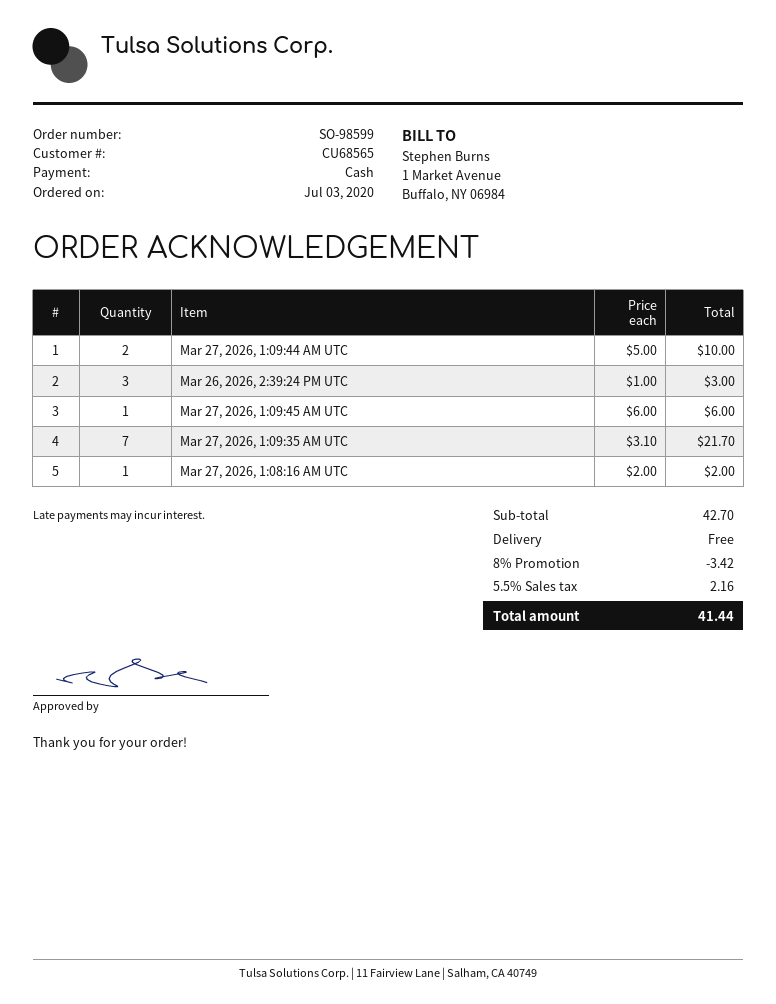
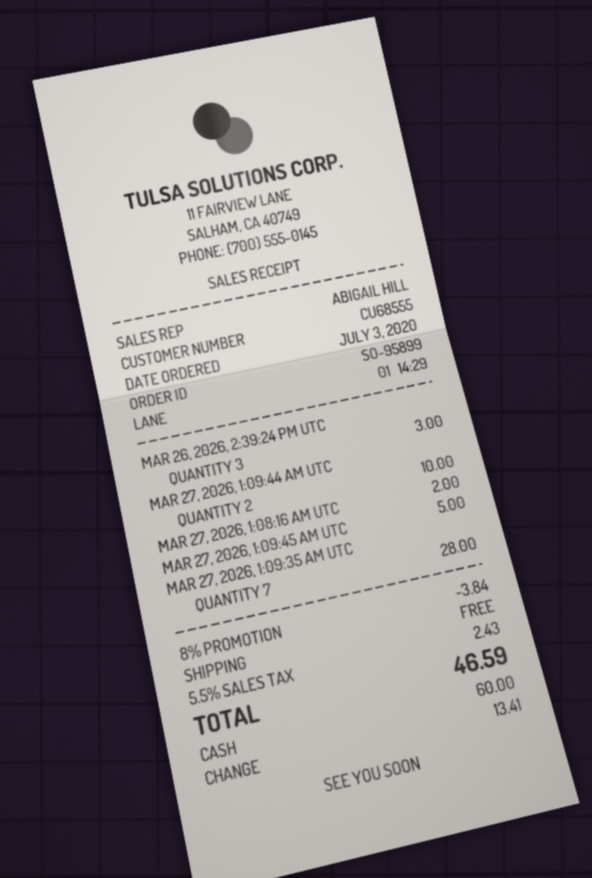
order number: SO-98599 -> SO-95899
customer number: CU68565 -> CU68555
Mar 27, 2026, 1:09:45 AM UTC: 1 for 6.00 -> 1 for 5.00
Mar 27, 2026, 1:09:35 AM UTC: 7 for 21.70 -> 7 for 28.00
discount: 8% = 3.42 -> 8% = 3.84
tax: 5.5% = 2.16 -> 5.5% = 2.43
total: 41.44 -> 46.59

